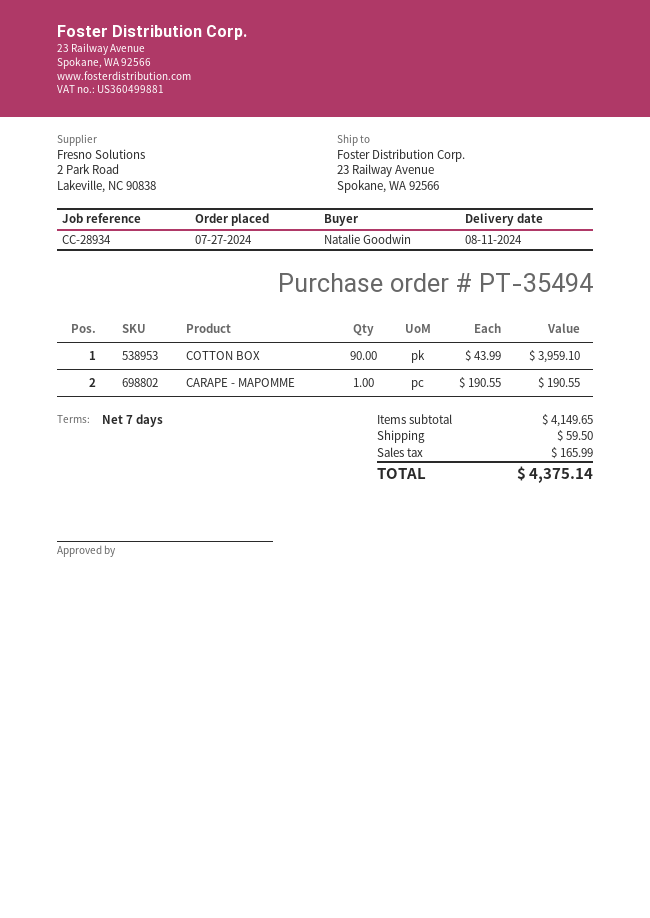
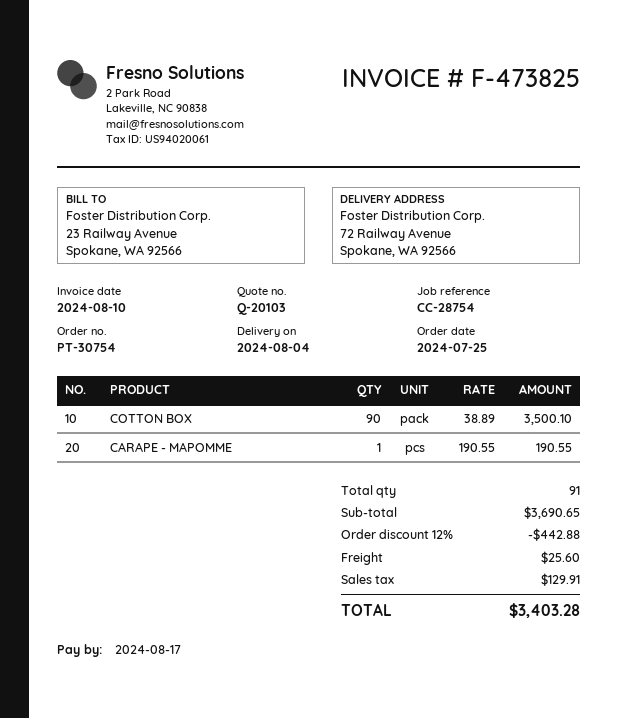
order number: PT-35494 -> PT-30754
order date: 2024-07-27 -> 2024-07-25
delivery date: 2024-08-11 -> 2024-08-04
reference: CC-28934 -> CC-28754
ship to: 23 Railway Avenue, Spokane, WA 92566 -> 72 Railway Avenue, Spokane, WA 92566
COTTON BOX: 90 x 43.99 = 3959.10 -> 90 x 38.89 = 3500.10
subtotal: 4149.65 -> 3690.65
discount: none -> 12% = 442.88
shipping: 59.50 -> 25.60
tax: 165.99 -> 129.91
total: 4375.14 -> 3403.28

